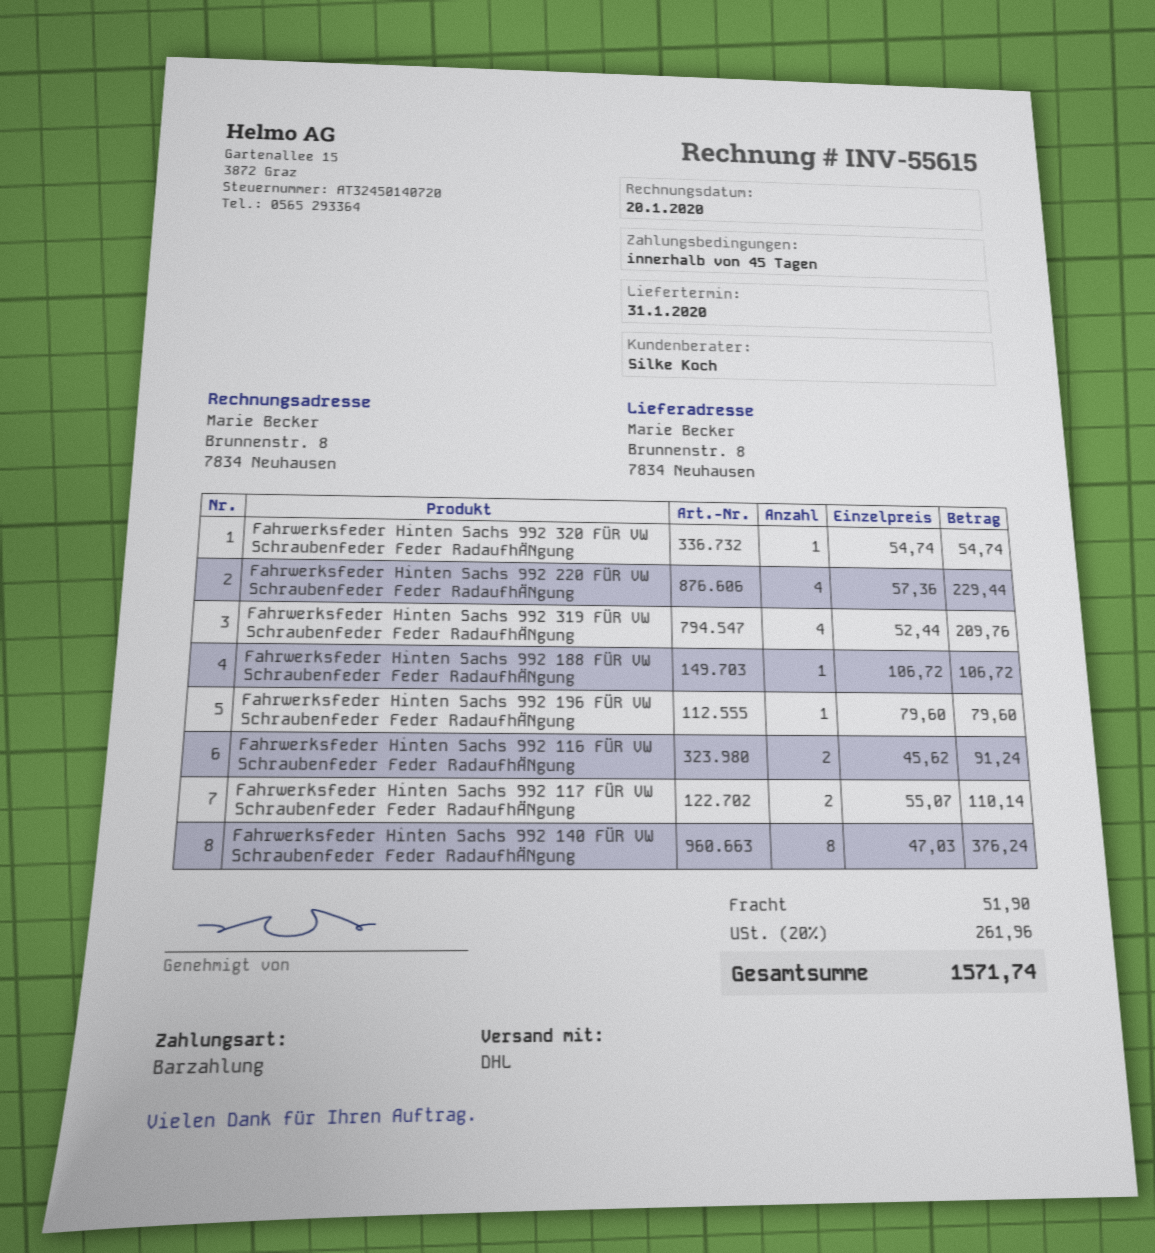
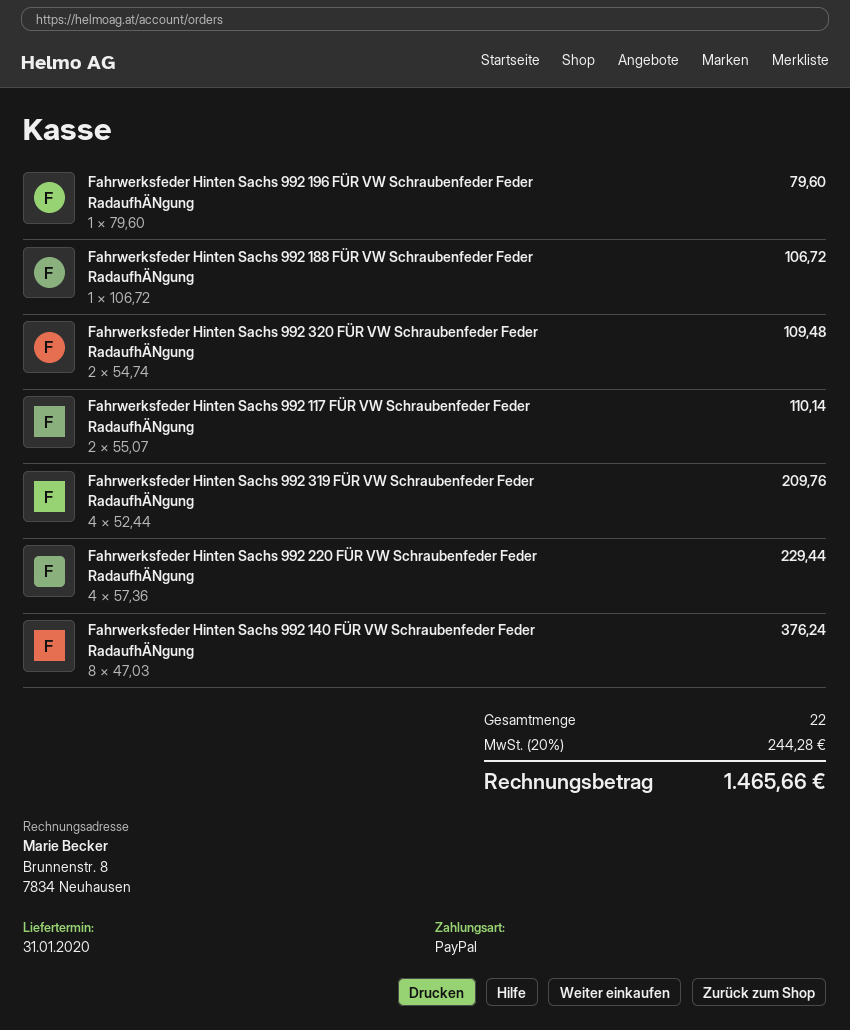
payment method: cash -> PayPal
Fahrwerksfeder Hinten Sachs 992 320 FÜR VW Schraubenfeder Feder RadaufhÄNgung: 1 x 54.74 = 54.74 -> 2 x 54.74 = 109.48
Fahrwerksfeder Hinten Sachs 992 116 FÜR VW Schraubenfeder Feder RadaufhÄNgung: 2 x 45.62 = 91.24 -> none
shipping: 51.90 -> none
tax: 20% = 261.96 -> 20% = 244.28
total: 1571.74 -> 1465.66

